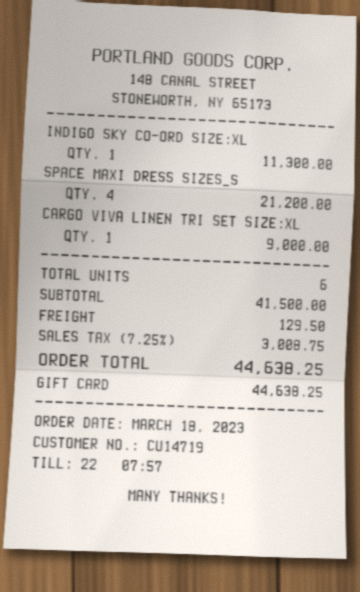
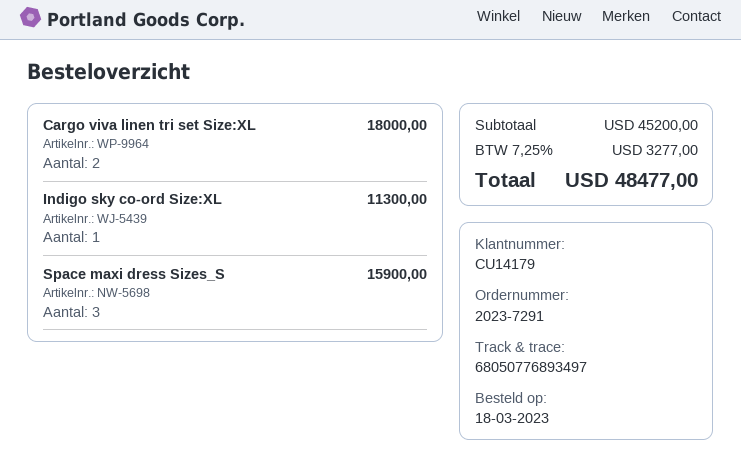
customer number: CU14719 -> CU14179
SPACE MAXI DRESS SIZES_S: 4 for 21200.00 -> 3 for 15900.00
CARGO VIVA LINEN TRI SET SIZE:XL: 1 for 9000.00 -> 2 for 18000.00
subtotal: 41500.00 -> 45200.00
shipping: 129.50 -> none
tax: 7.25% = 3008.75 -> 7.25% = 3277.00
total: 44638.25 -> 48477.00

